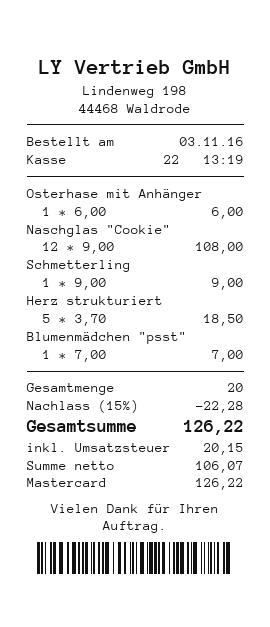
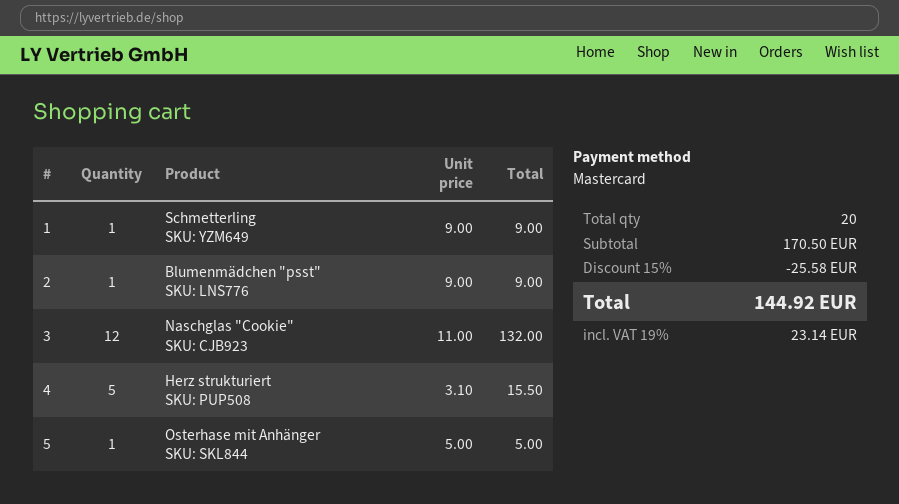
Osterhase mit Anhänger: 1 x 6.00 = 6.00 -> 1 x 5.00 = 5.00
Naschglas "Cookie": 12 x 9.00 = 108.00 -> 12 x 11.00 = 132.00
Herz strukturiert: 5 x 3.70 = 18.50 -> 5 x 3.10 = 15.50
Blumenmädchen "psst": 1 x 7.00 = 7.00 -> 1 x 9.00 = 9.00
discount: 15% = 22.28 -> 15% = 25.58
tax: 20.15 -> 23.14
total: 126.22 -> 144.92

